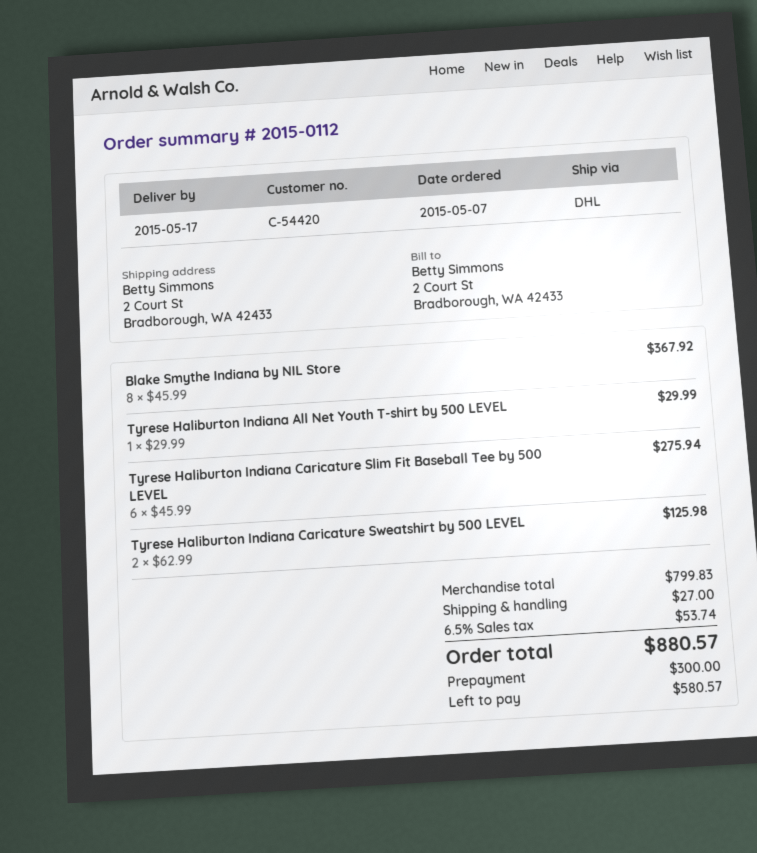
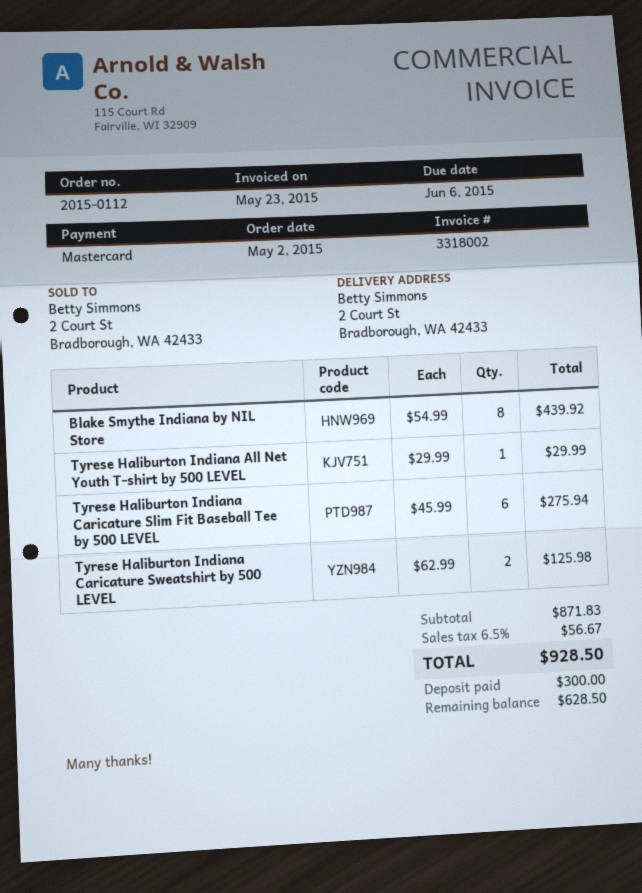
order date: 2015-05-07 -> 2015-05-02
Blake Smythe Indiana by NIL Store: 8 x 45.99 = 367.92 -> 8 x 54.99 = 439.92
subtotal: 799.83 -> 871.83
shipping: 27.00 -> none
tax: 6.5% = 53.74 -> 6.5% = 56.67
total: 880.57 -> 928.50
balance: 580.57 -> 628.50

